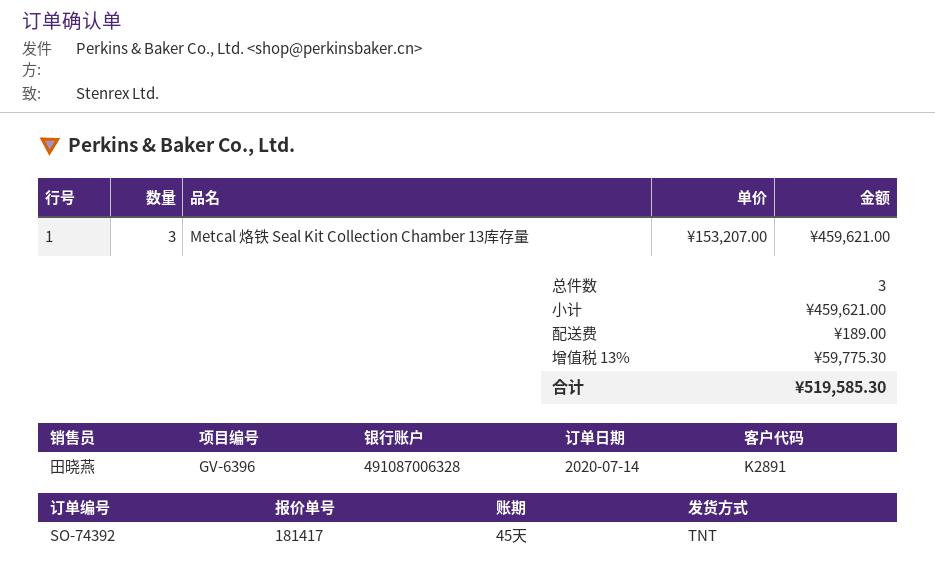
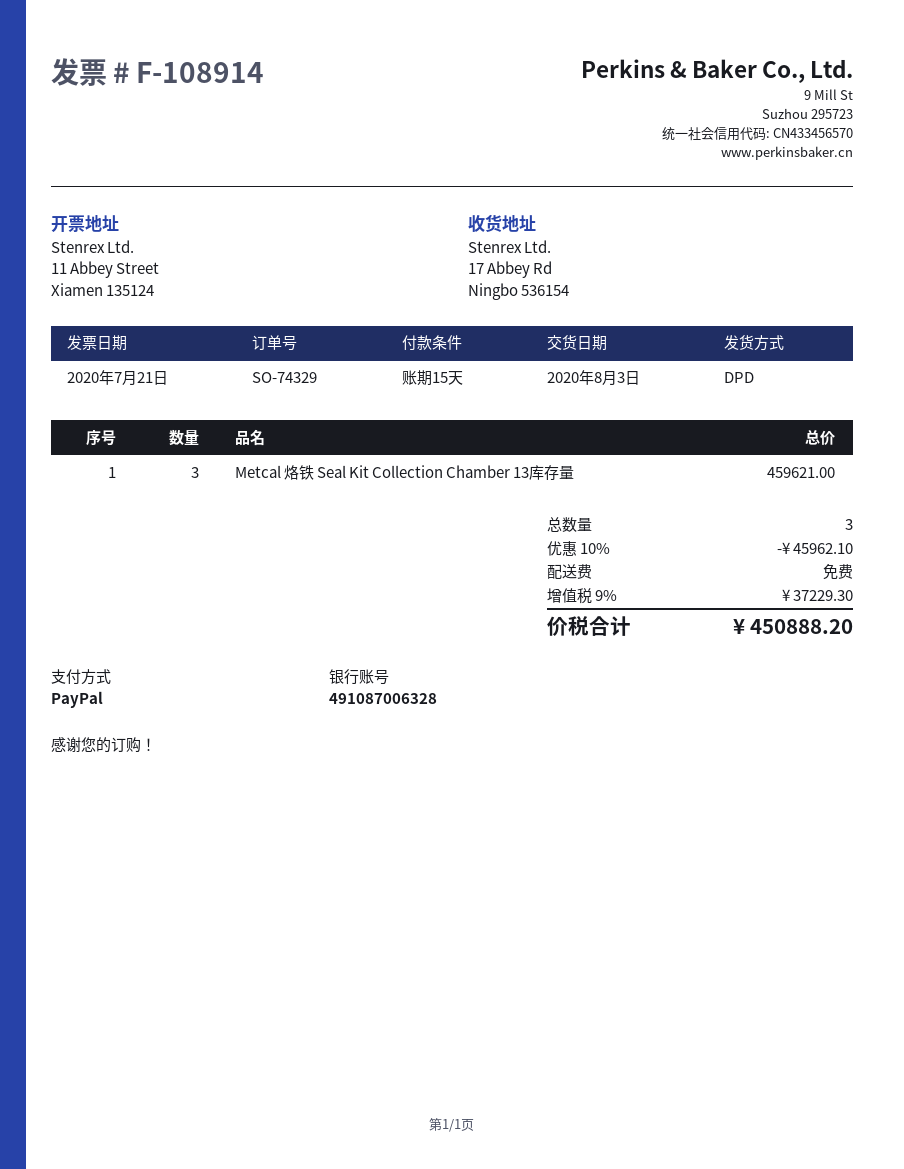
order number: SO-74392 -> SO-74329
payment terms: 45 days -> 15 days
shipping method: TNT -> DPD
discount: none -> 10% = 45962.10
shipping: 189.00 -> 0.00
tax: 13% = 59775.30 -> 9% = 37229.30
total: 519585.30 -> 450888.20

